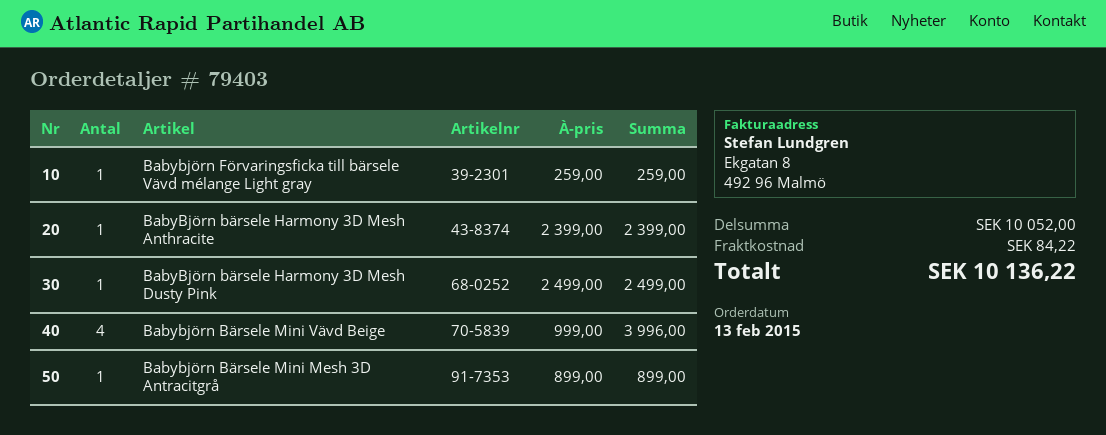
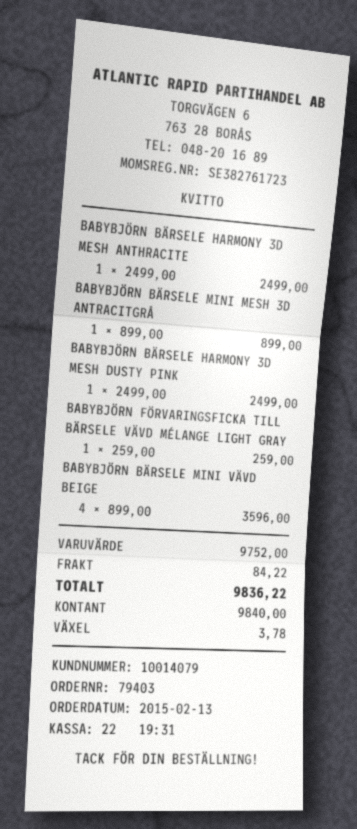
BabyBjörn bärsele Harmony 3D Mesh Anthracite: 1 x 2399.00 = 2399.00 -> 1 x 2499.00 = 2499.00
Babybjörn Bärsele Mini Vävd Beige: 4 x 999.00 = 3996.00 -> 4 x 899.00 = 3596.00
subtotal: 10052.00 -> 9752.00
total: 10136.22 -> 9836.22

